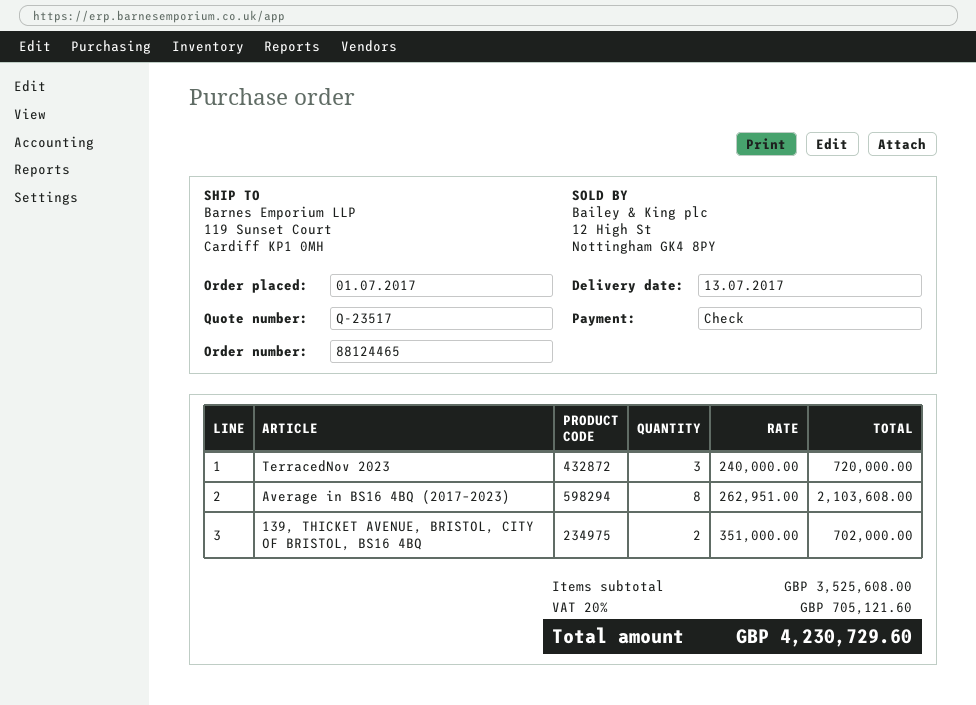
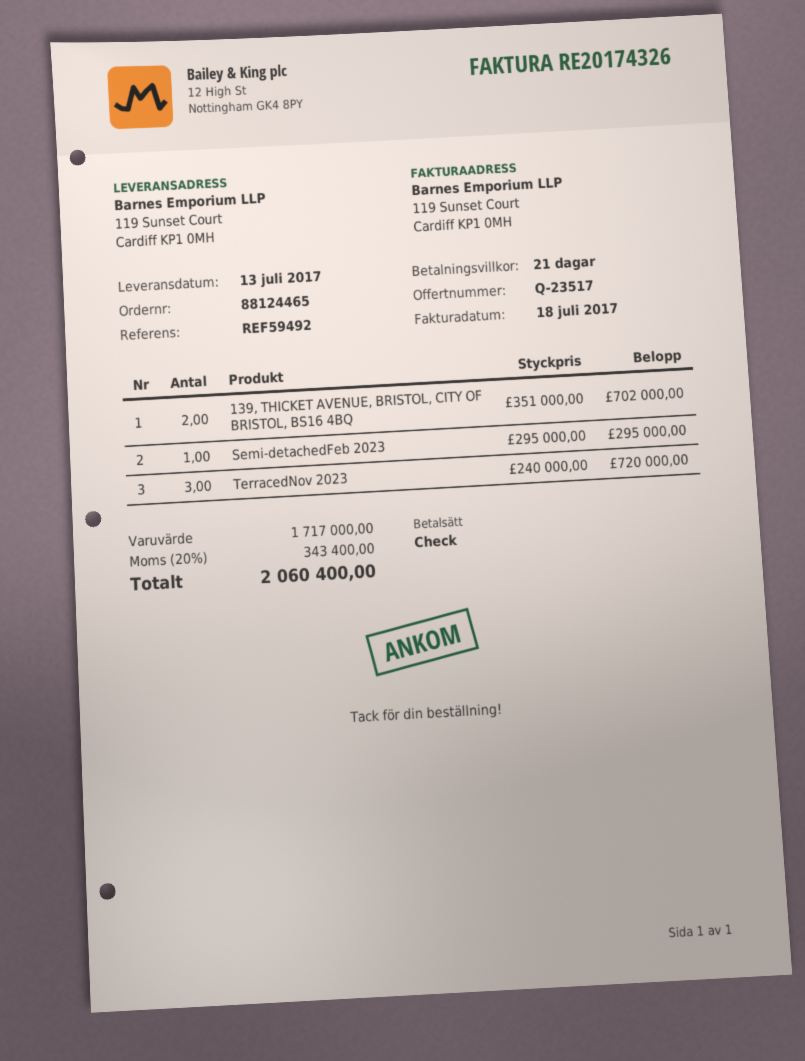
Average in BS16 4BQ (2017–2023): 8 x 262951.00 = 2103608.00 -> none
Semi-detachedFeb 2023: none -> 1 x 295000.00 = 295000.00
subtotal: 3525608.00 -> 1717000.00
tax: 20% = 705121.60 -> 20% = 343400.00
total: 4230729.60 -> 2060400.00

